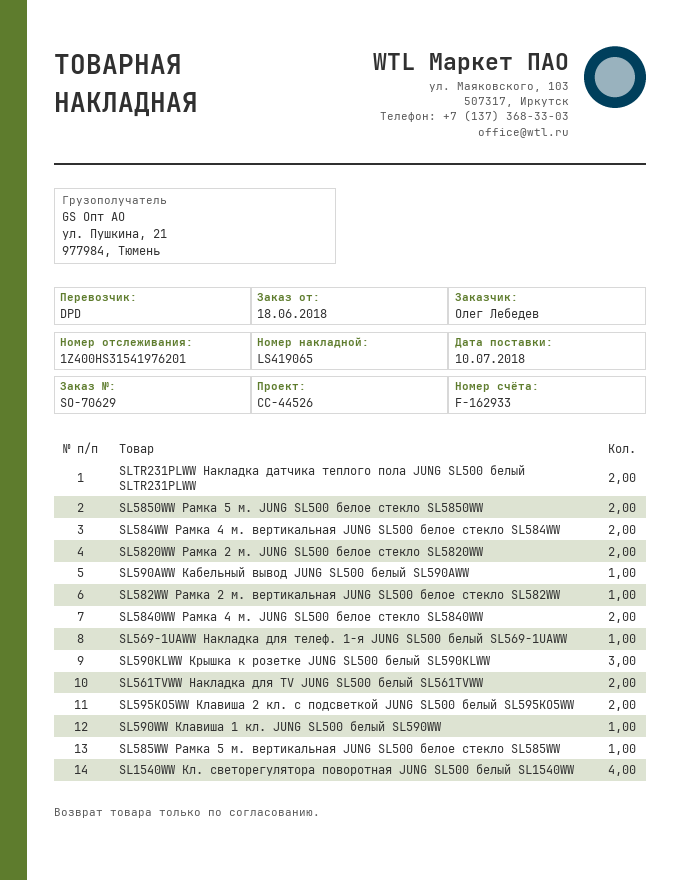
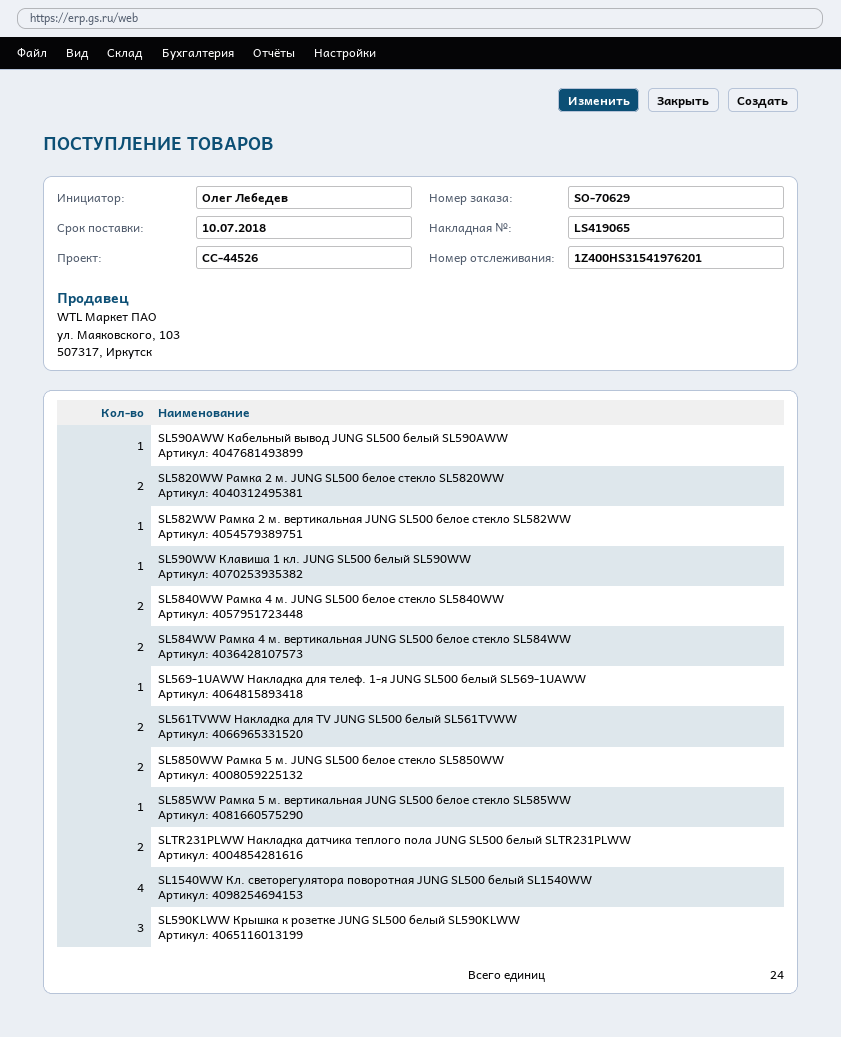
SL595KO5WW Клавиша 2 кл. с подсветкой JUNG SL500 белый SL595KO5WW: 2 -> none

